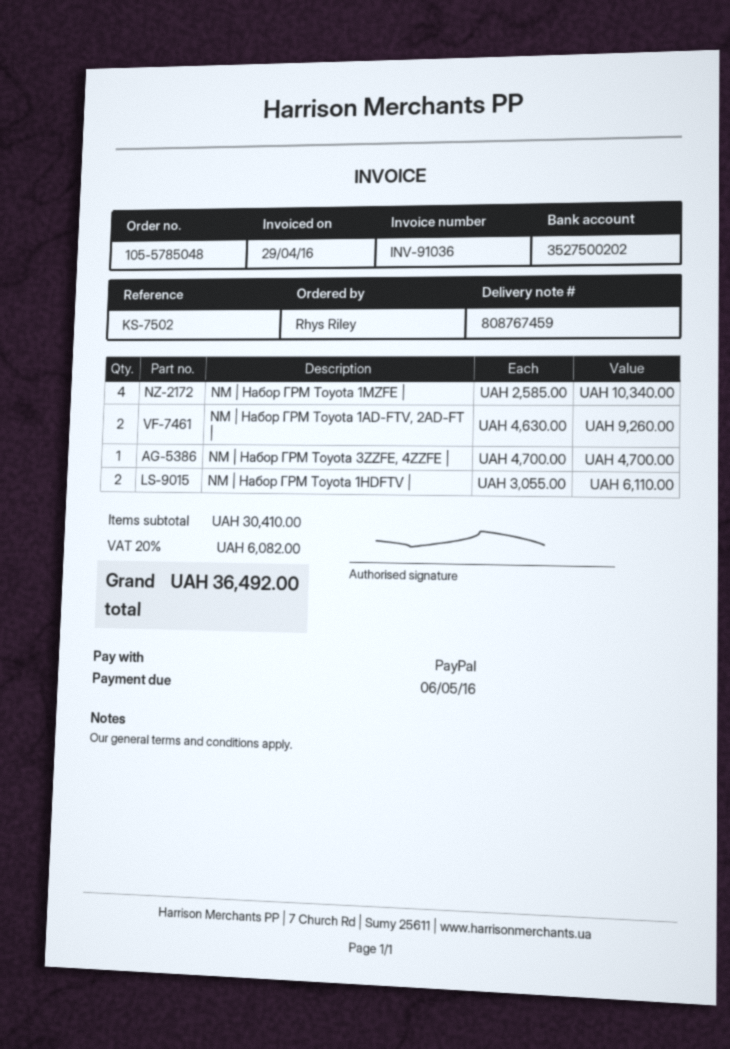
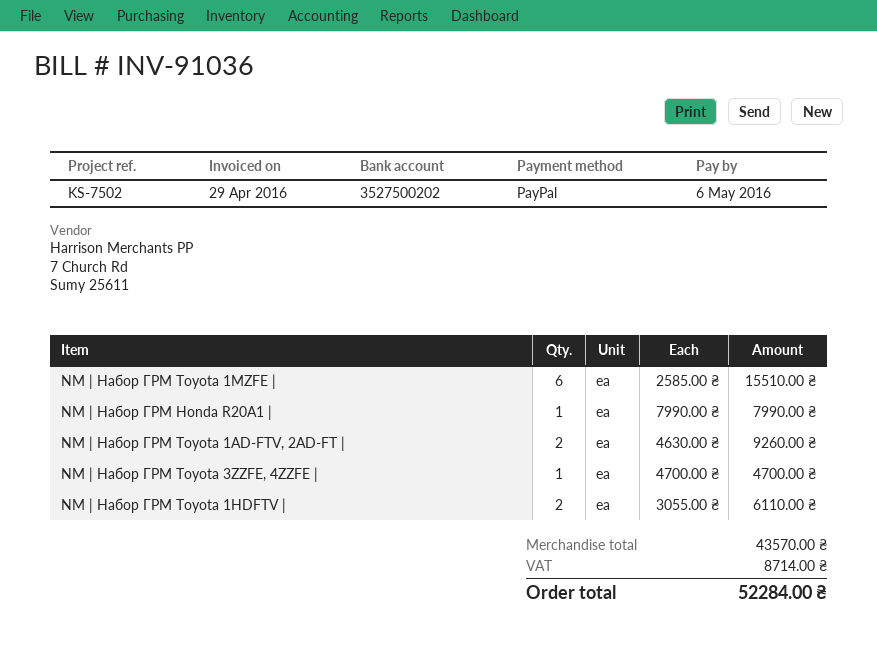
NM | Набор ГРМ Toyota 1MZFE |: 4 x 2585.00 = 10340.00 -> 6 x 2585.00 = 15510.00
NM | Набор ГРМ Honda R20A1 |: none -> 1 x 7990.00 = 7990.00
subtotal: 30410.00 -> 43570.00
tax: 6082.00 -> 8714.00
total: 36492.00 -> 52284.00

